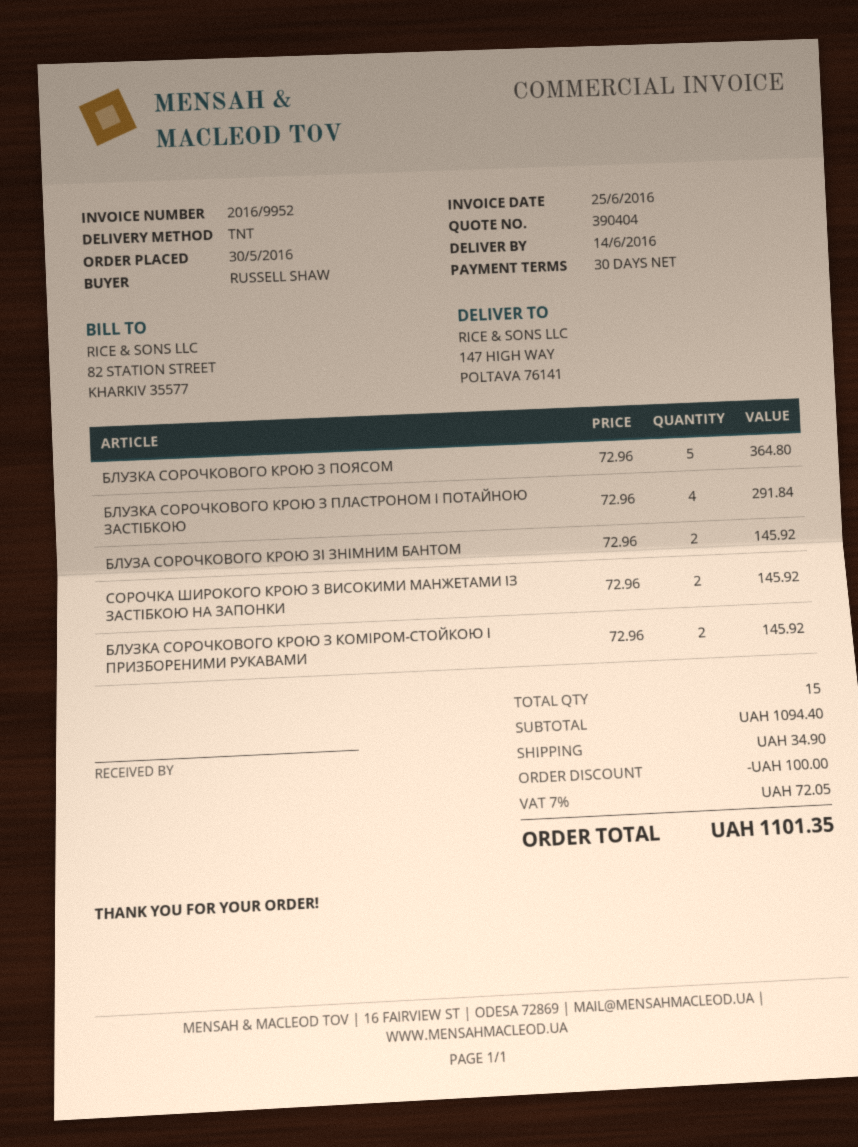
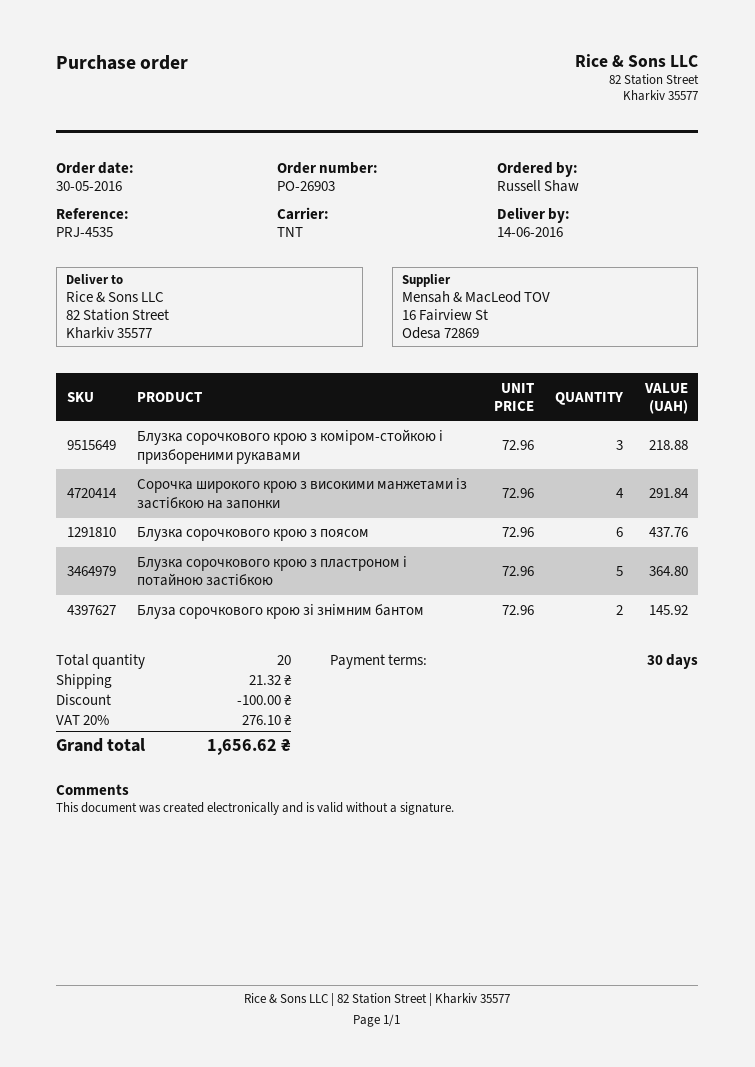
ship to: 147 HIGH WAY, POLTAVA 76141 -> 82 Station Street, Kharkiv 35577
БЛУЗКА СОРОЧКОВОГО КРОЮ З ПОЯСОМ: 5 x 72.96 = 364.80 -> 6 x 72.96 = 437.76
БЛУЗКА СОРОЧКОВОГО КРОЮ З ПЛАСТРОНОМ І ПОТАЙНОЮ ЗАСТІБКОЮ: 4 x 72.96 = 291.84 -> 5 x 72.96 = 364.80
СОРОЧКА ШИРОКОГО КРОЮ З ВИСОКИМИ МАНЖЕТАМИ ІЗ ЗАСТІБКОЮ НА ЗАПОНКИ: 2 x 72.96 = 145.92 -> 4 x 72.96 = 291.84
БЛУЗКА СОРОЧКОВОГО КРОЮ З КОМІРОМ-СТОЙКОЮ І ПРИЗБОРЕНИМИ РУКАВАМИ: 2 x 72.96 = 145.92 -> 3 x 72.96 = 218.88
total quantity: 15 -> 20
shipping: 34.90 -> 21.32
tax: 7% = 72.05 -> 20% = 276.10
total: 1101.35 -> 1656.62

